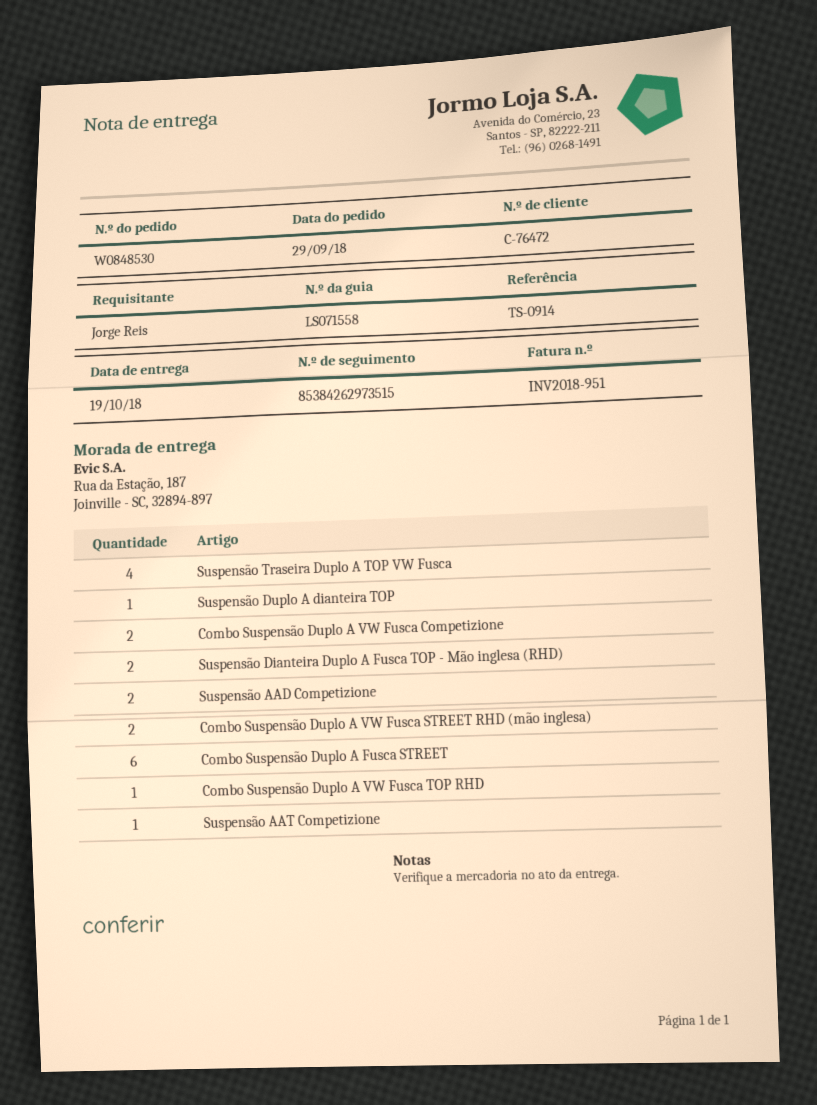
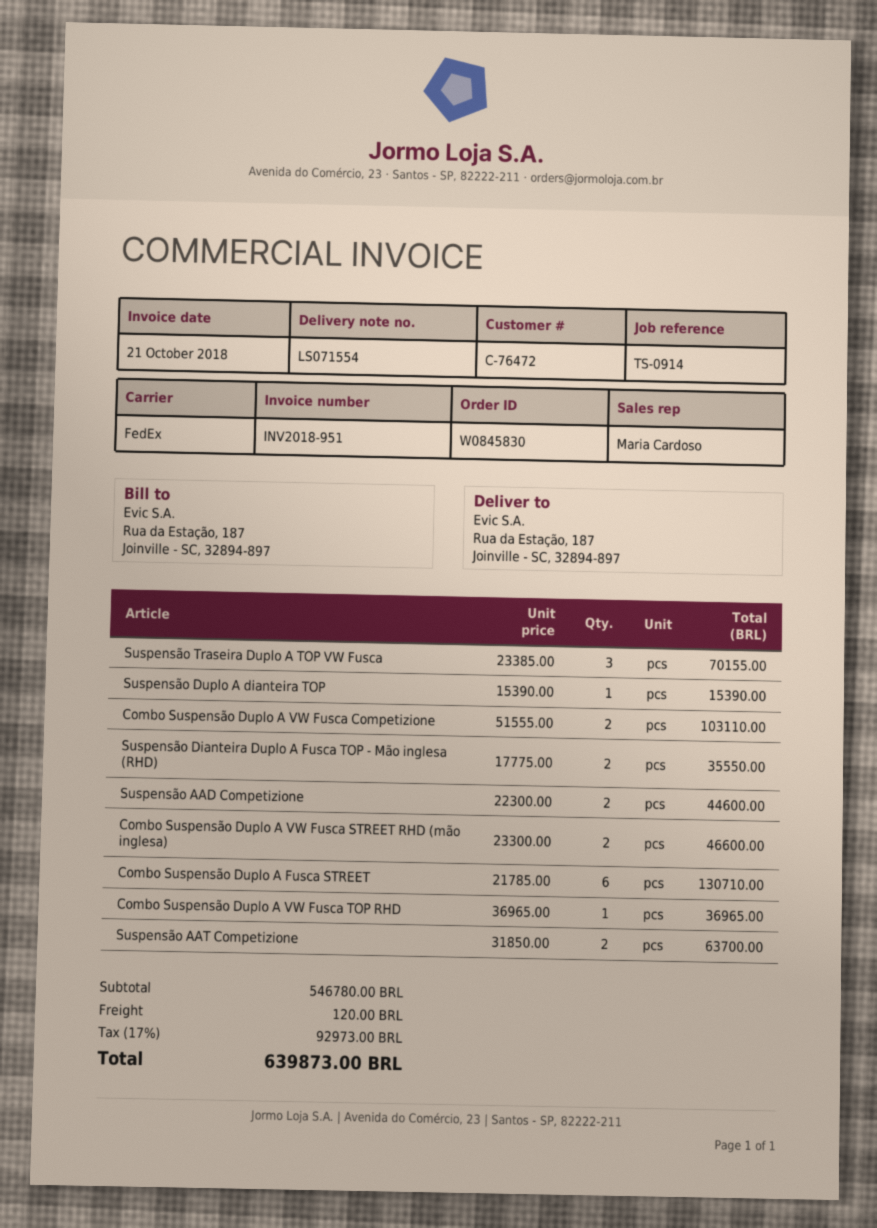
order number: W0848530 -> W0845830
delivery note number: LS071558 -> LS071554
Suspensão Traseira Duplo A TOP VW Fusca: 4 -> 3
Suspensão AAT Competizione: 1 -> 2

